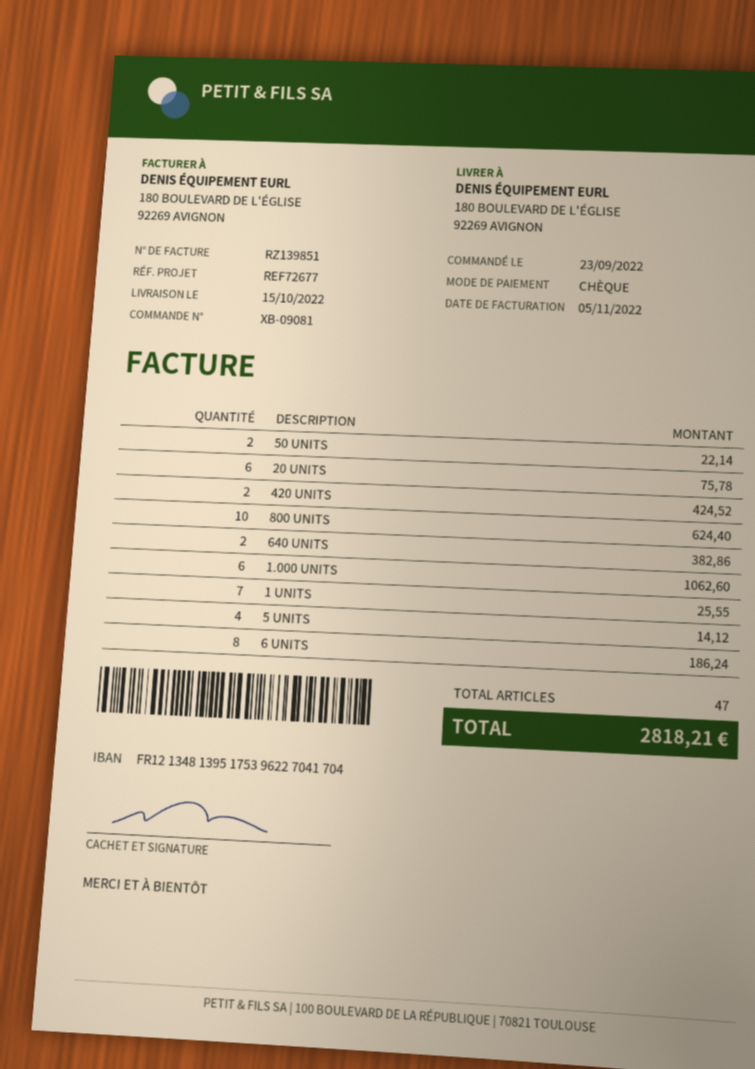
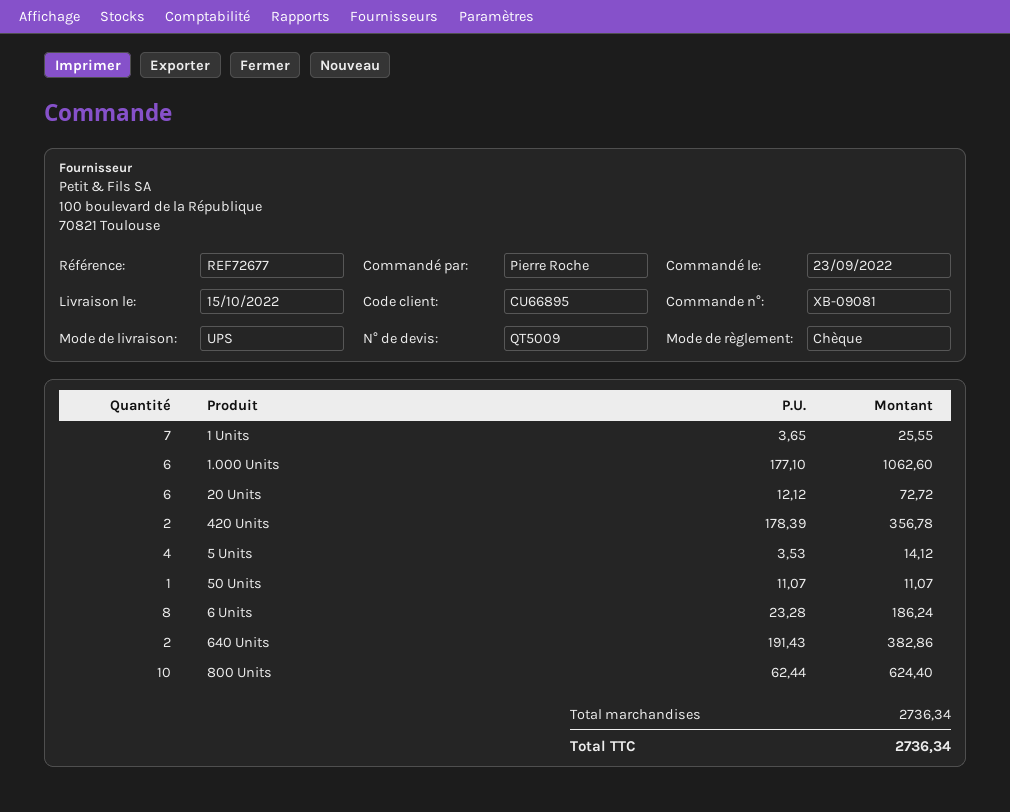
50 UNITS: 2 for 22.14 -> 1 for 11.07
20 UNITS: 6 for 75.78 -> 6 for 72.72
420 UNITS: 2 for 424.52 -> 2 for 356.78
total: 2818.21 -> 2736.34

